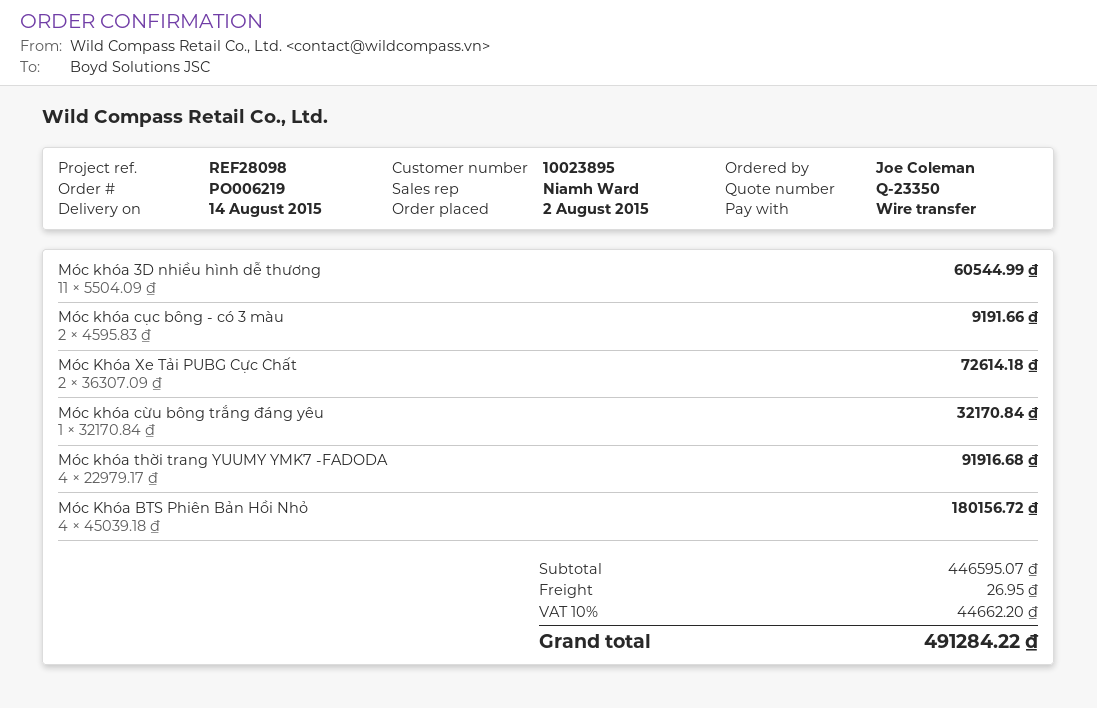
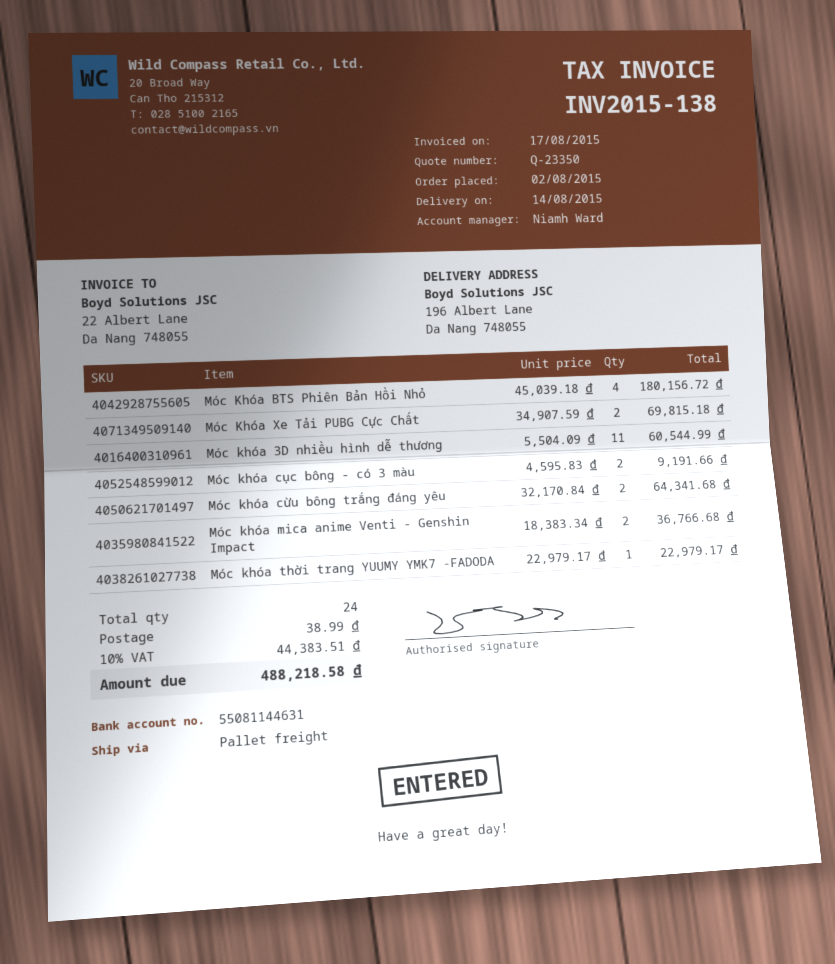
Móc Khóa Xe Tải PUBG Cực Chất: 2 x 36307.09 = 72614.18 -> 2 x 34907.59 = 69815.18
Móc khóa cừu bông trắng đáng yêu: 1 x 32170.84 = 32170.84 -> 2 x 32170.84 = 64341.68
Móc khóa thời trang YUUMY YMK7 -FADODA: 4 x 22979.17 = 91916.68 -> 1 x 22979.17 = 22979.17
Móc khóa mica anime Venti - Genshin Impact: none -> 2 x 18383.34 = 36766.68
shipping: 26.95 -> 38.99
tax: 10% = 44662.20 -> 10% = 44383.51
total: 491284.22 -> 488218.58

